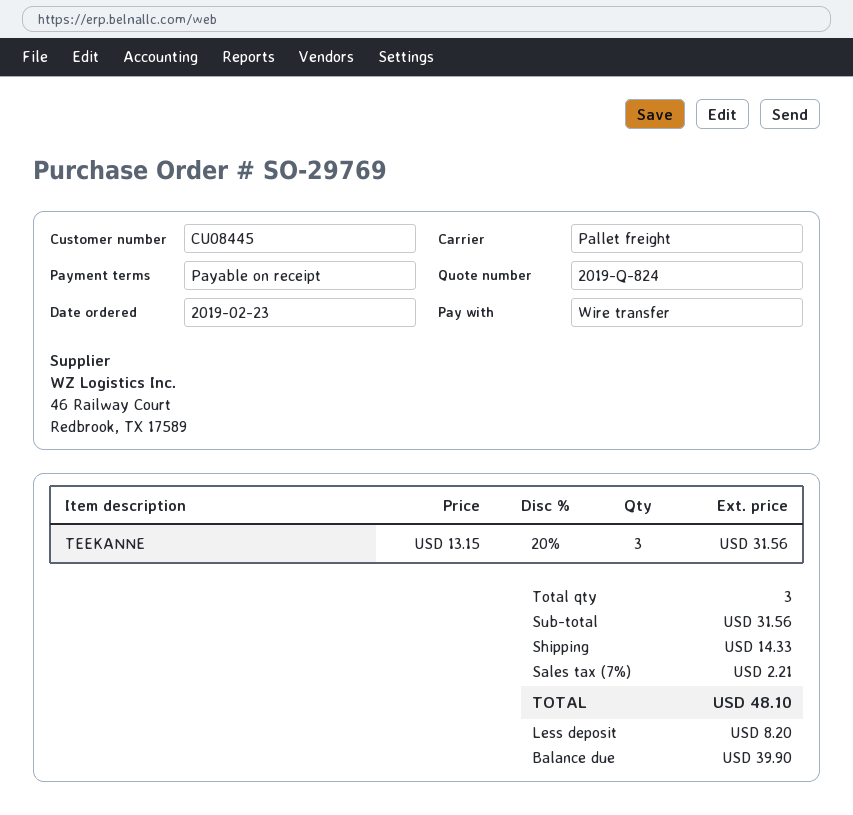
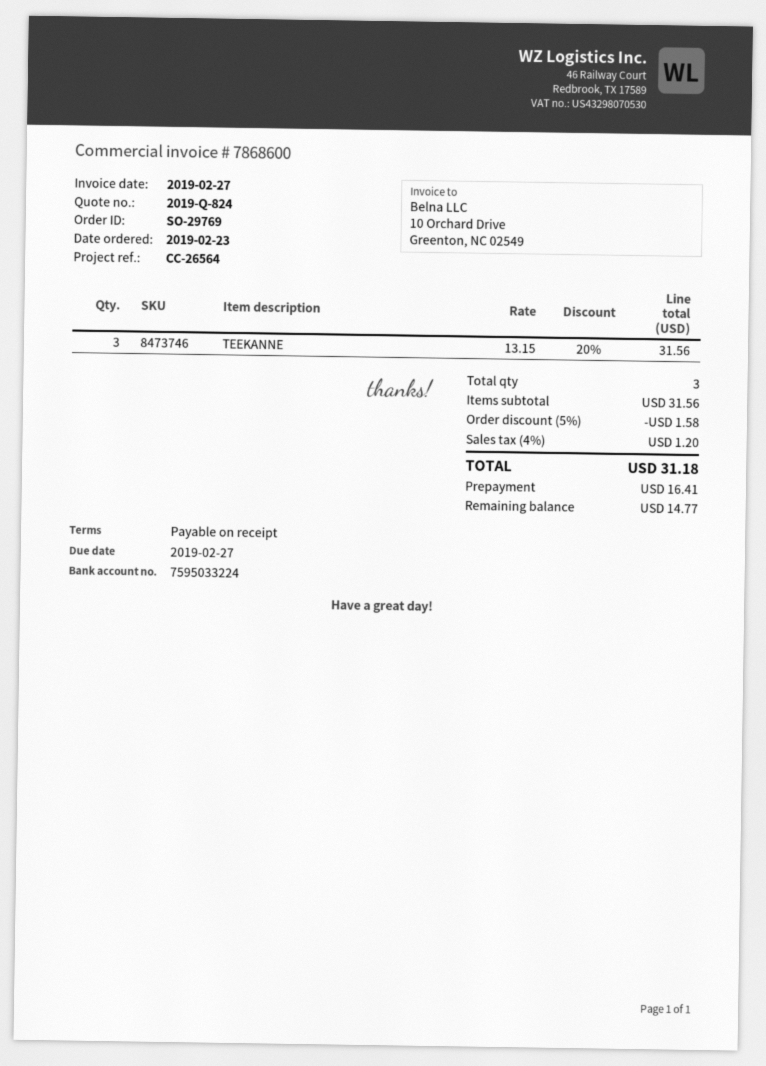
discount: none -> 5% = 1.58
shipping: 14.33 -> none
tax: 7% = 2.21 -> 4% = 1.20
total: 48.10 -> 31.18
deposit: 8.20 -> 16.41
balance: 39.90 -> 14.77

